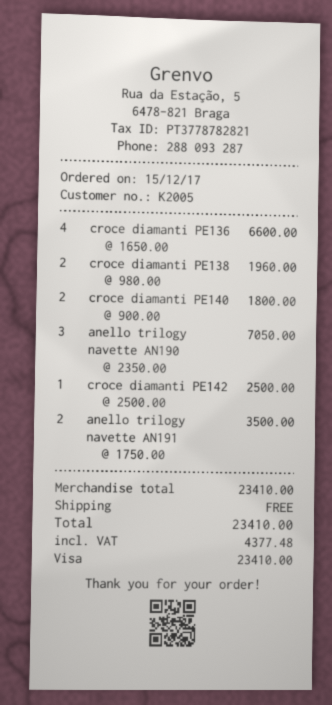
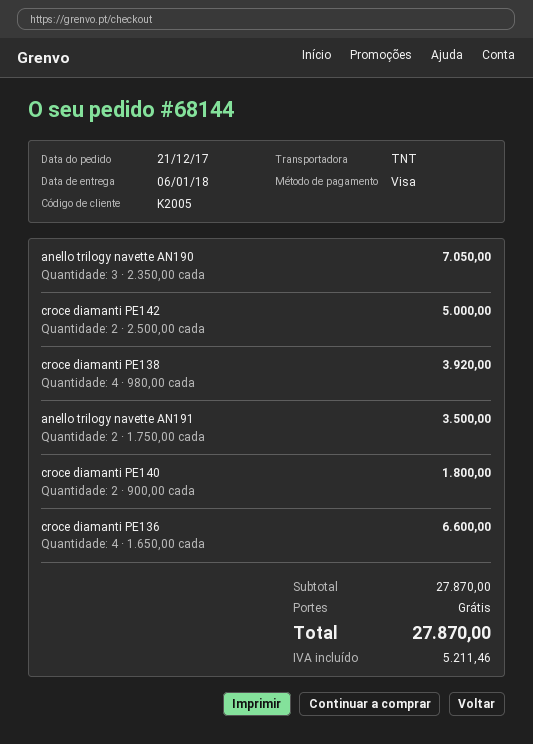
order date: 2017-12-15 -> 2017-12-21
croce diamanti PE138: 2 x 980.00 = 1960.00 -> 4 x 980.00 = 3920.00
croce diamanti PE142: 1 x 2500.00 = 2500.00 -> 2 x 2500.00 = 5000.00
subtotal: 23410.00 -> 27870.00
tax: 4377.48 -> 5211.46
total: 23410.00 -> 27870.00

